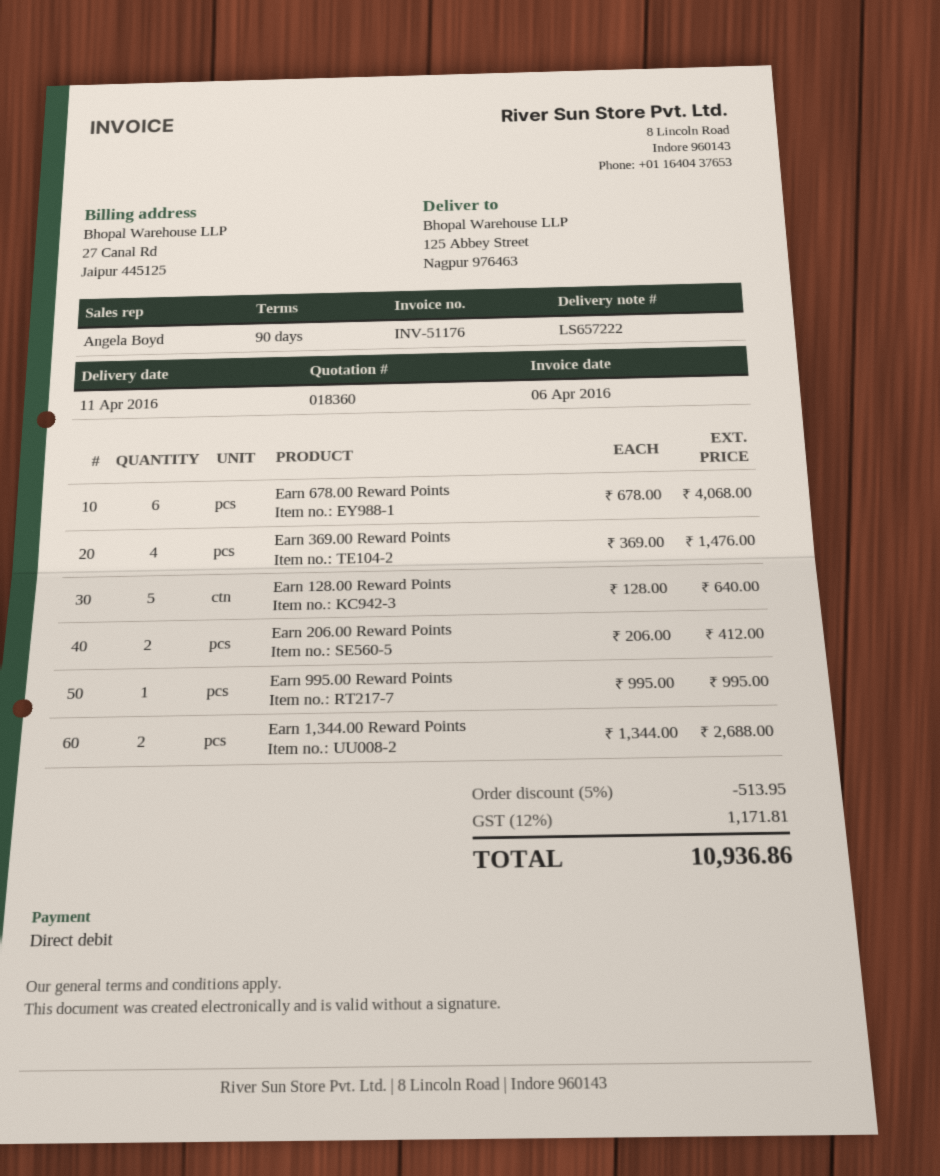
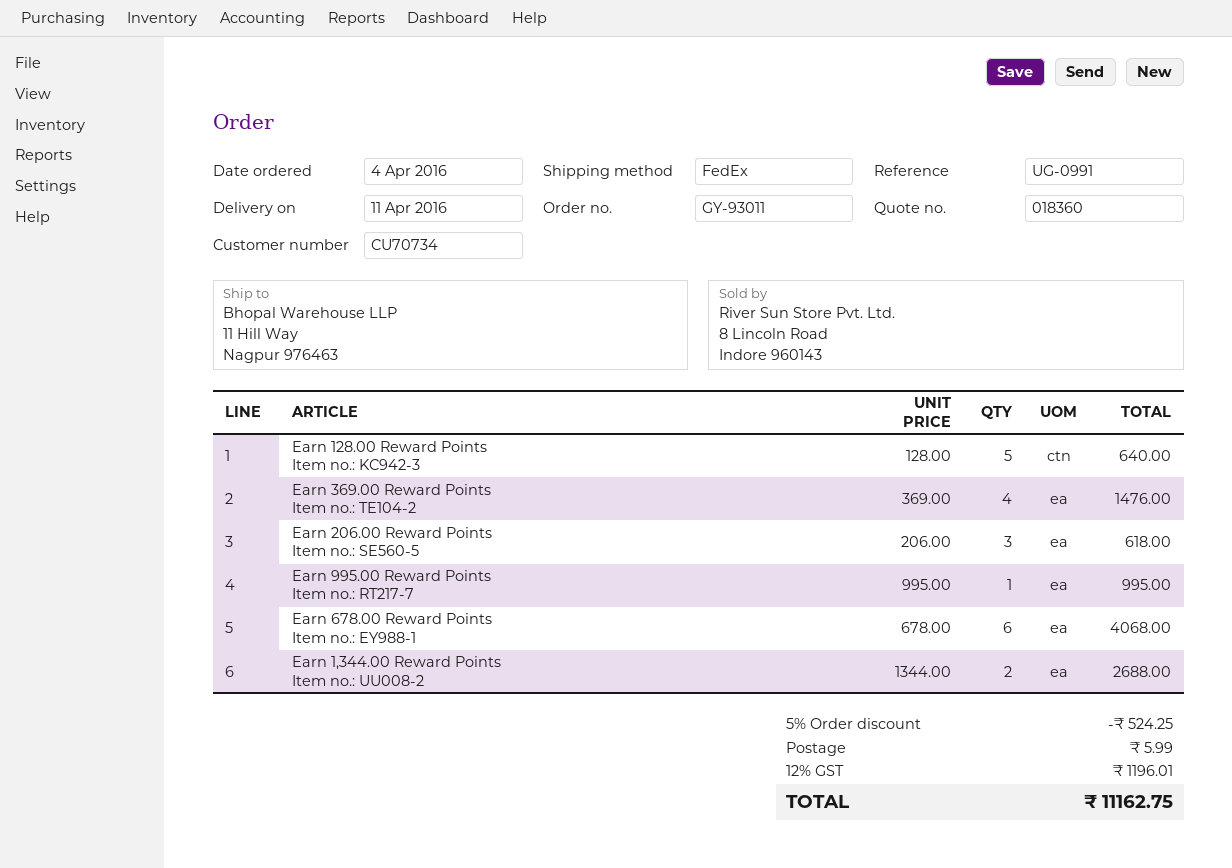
ship to: 125 Abbey Street, Nagpur 976463 -> 11 Hill Way, Nagpur 976463
Earn 206.00 Reward Points: 2 x 206.00 = 412.00 -> 3 x 206.00 = 618.00
discount: 5% = 513.95 -> 5% = 524.25
shipping: none -> 5.99
tax: 12% = 1171.81 -> 12% = 1196.01
total: 10936.86 -> 11162.75

